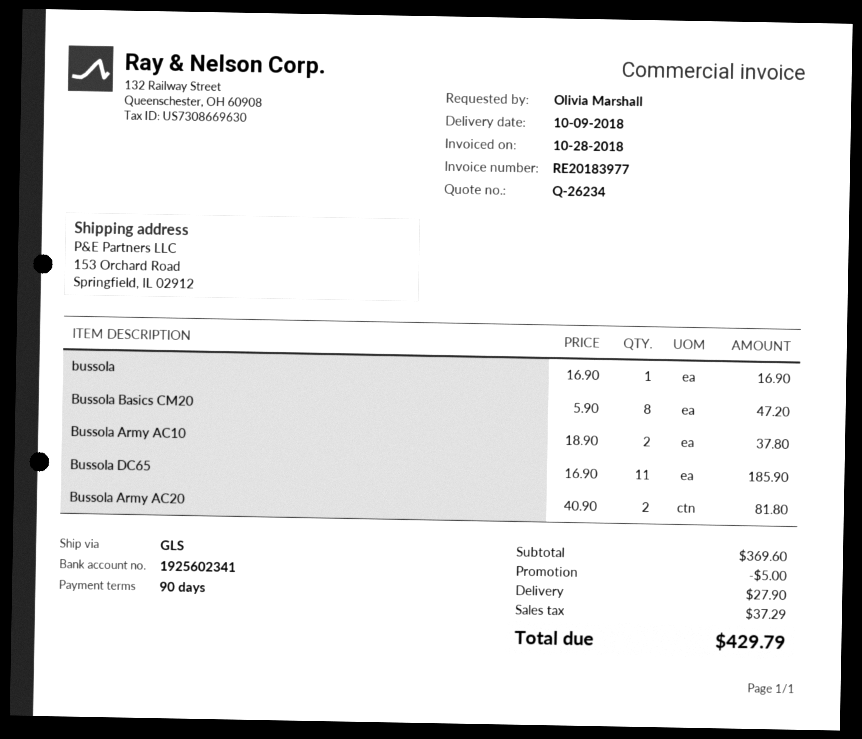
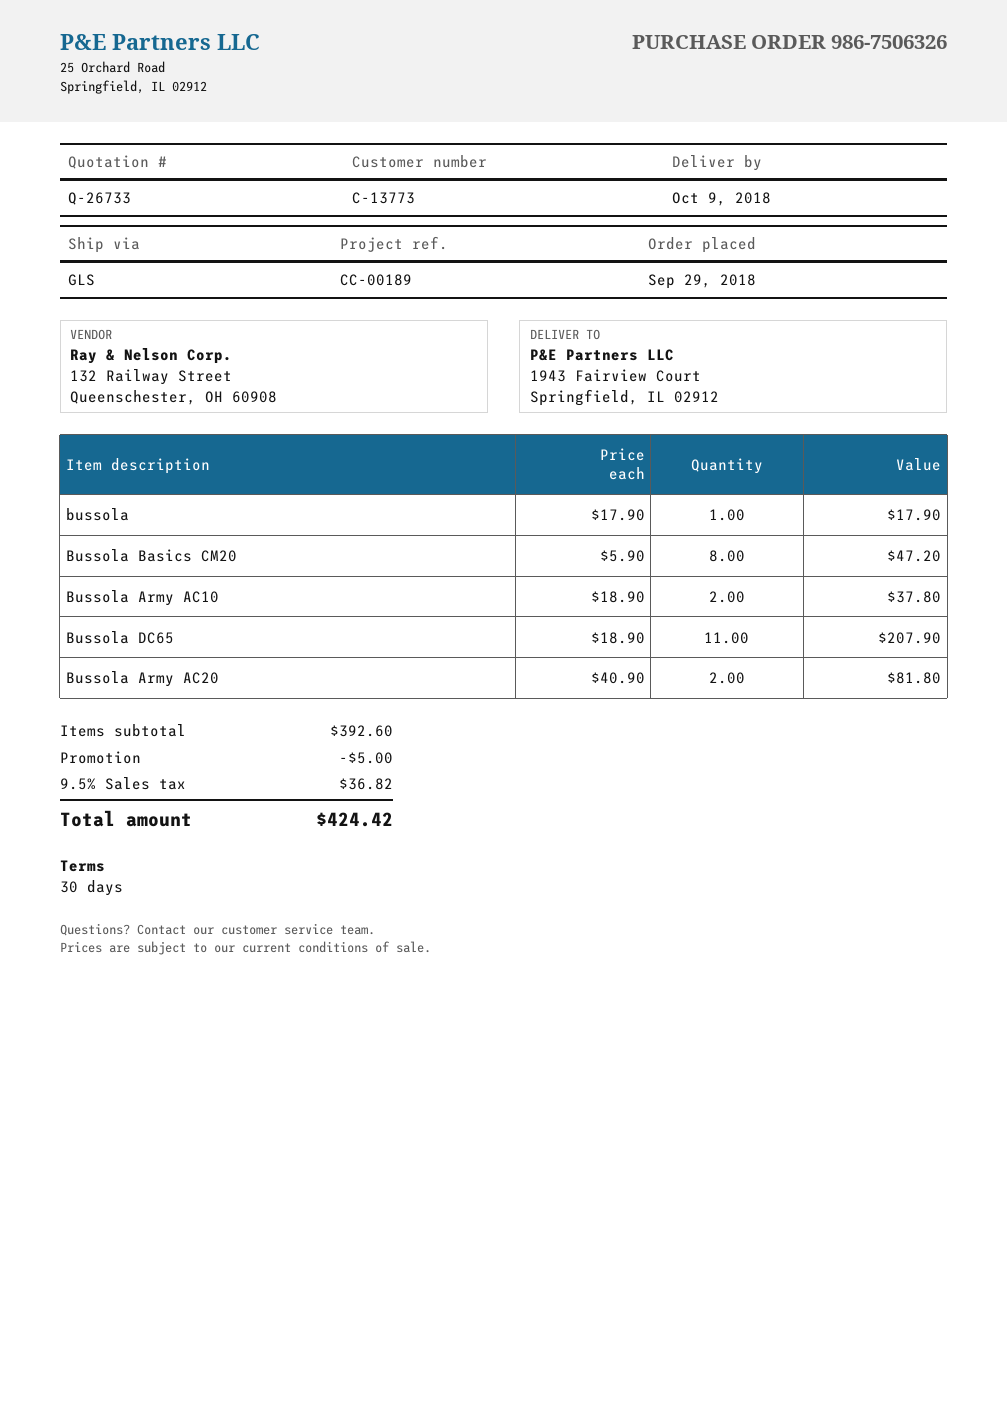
quote number: Q-26234 -> Q-26733
payment terms: 90 days -> 30 days
ship to: 153 Orchard Road, Springfield, IL 02912 -> 1943 Fairview Court, Springfield, IL 02912
bussola: 1 x 16.90 = 16.90 -> 1 x 17.90 = 17.90
Bussola DC65: 11 x 16.90 = 185.90 -> 11 x 18.90 = 207.90
subtotal: 369.60 -> 392.60
shipping: 27.90 -> none
tax: 37.29 -> 36.82
total: 429.79 -> 424.42

